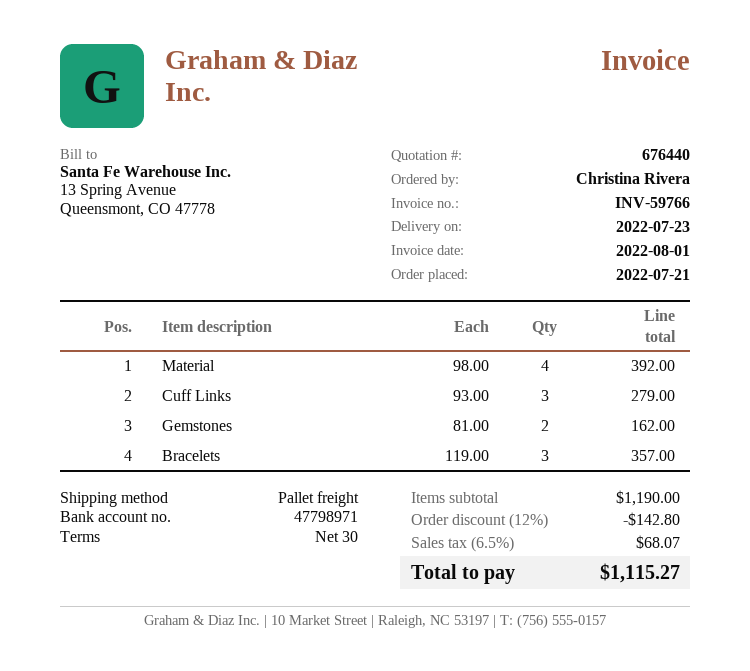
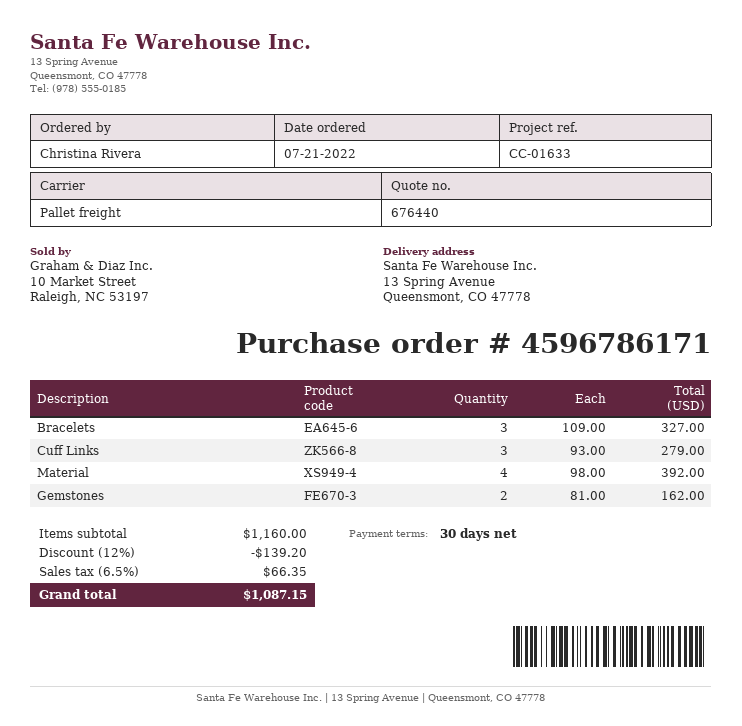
Bracelets: 3 x 119.00 = 357.00 -> 3 x 109.00 = 327.00
subtotal: 1190.00 -> 1160.00
discount: 12% = 142.80 -> 12% = 139.20
tax: 6.5% = 68.07 -> 6.5% = 66.35
total: 1115.27 -> 1087.15

